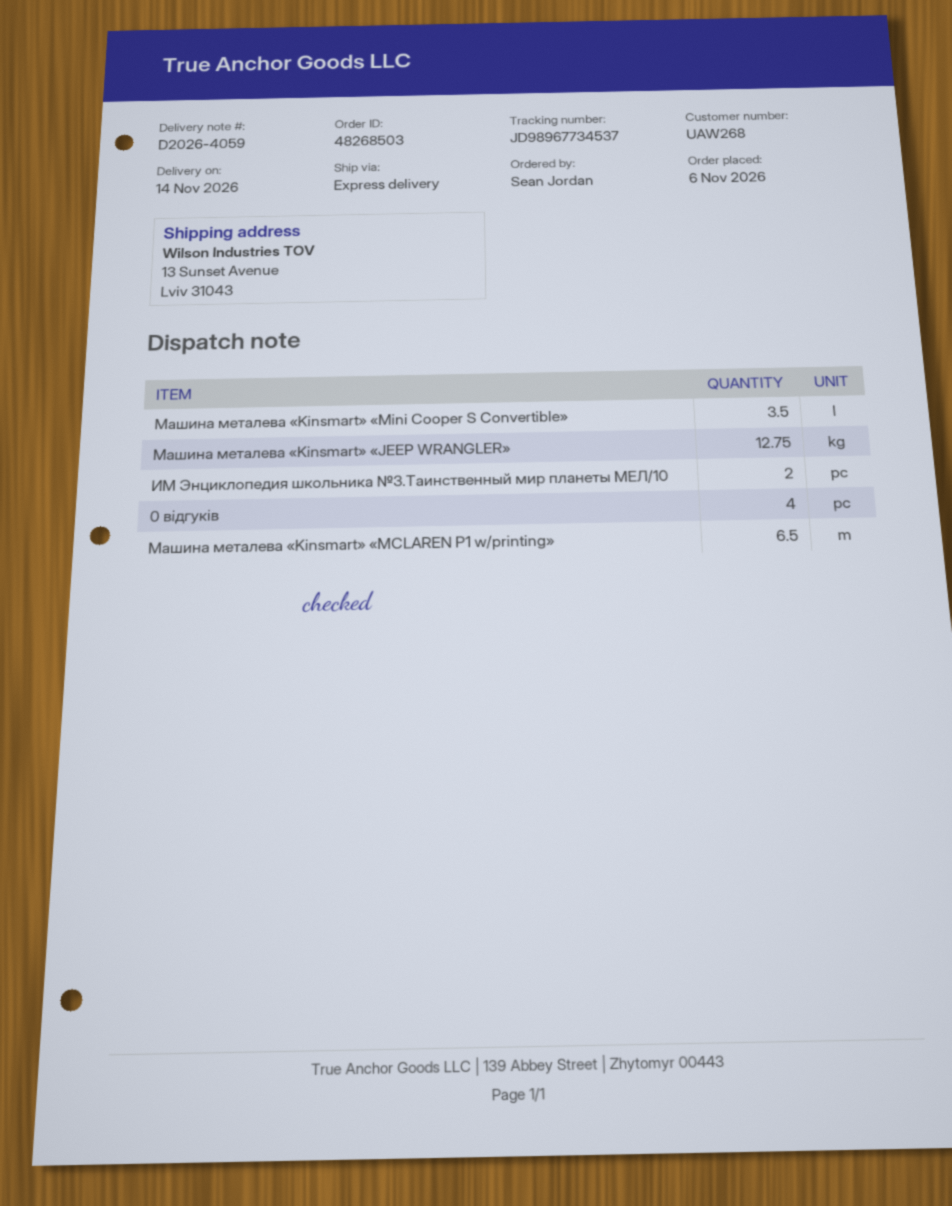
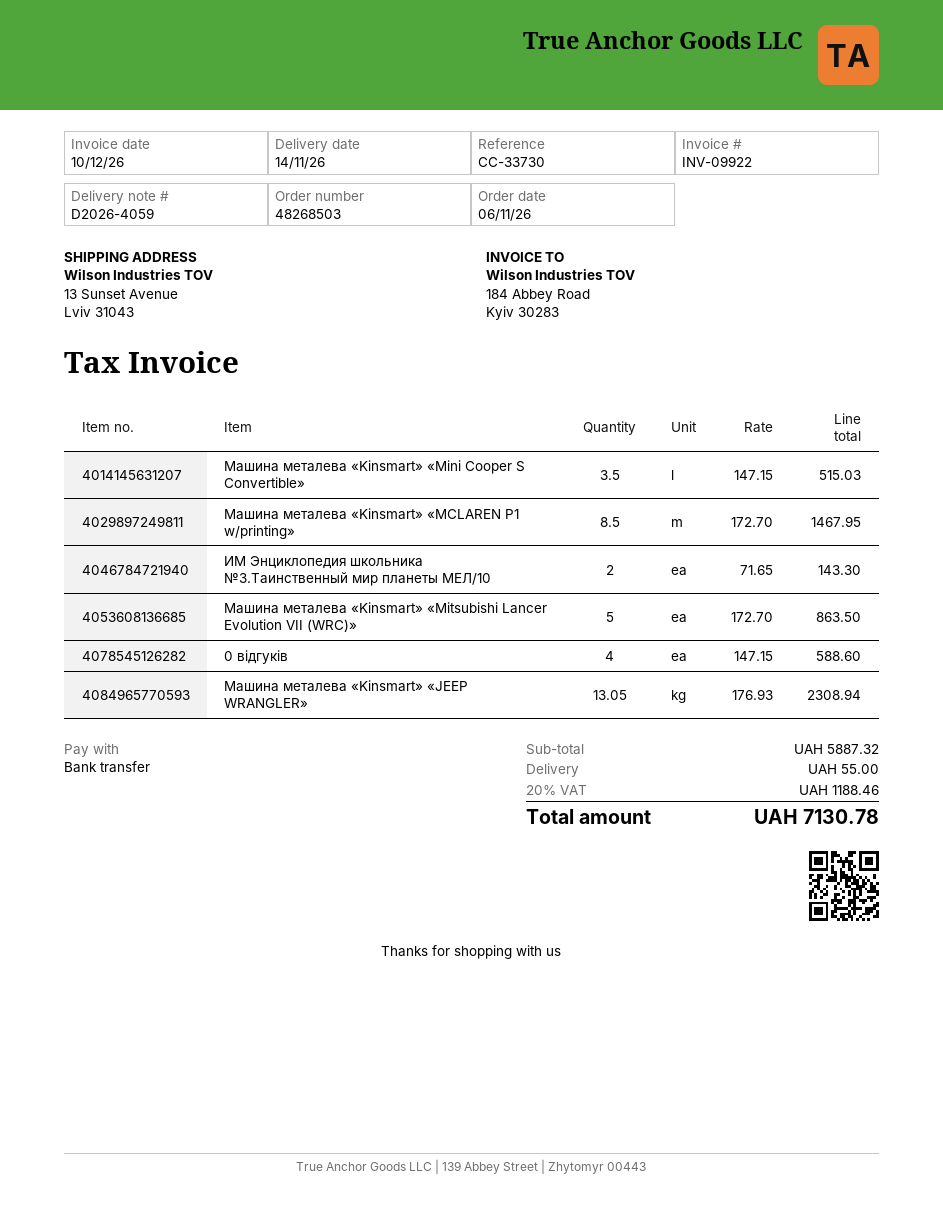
Машина металева «Kinsmart» «JEEP WRANGLER»: 12.75 -> 13.05
Машина металева «Kinsmart» «MCLAREN P1 w/printing»: 6.5 -> 8.5
Машина металева «Kinsmart» «Mitsubishi Lancer Evolution VII (WRC)»: none -> 5

